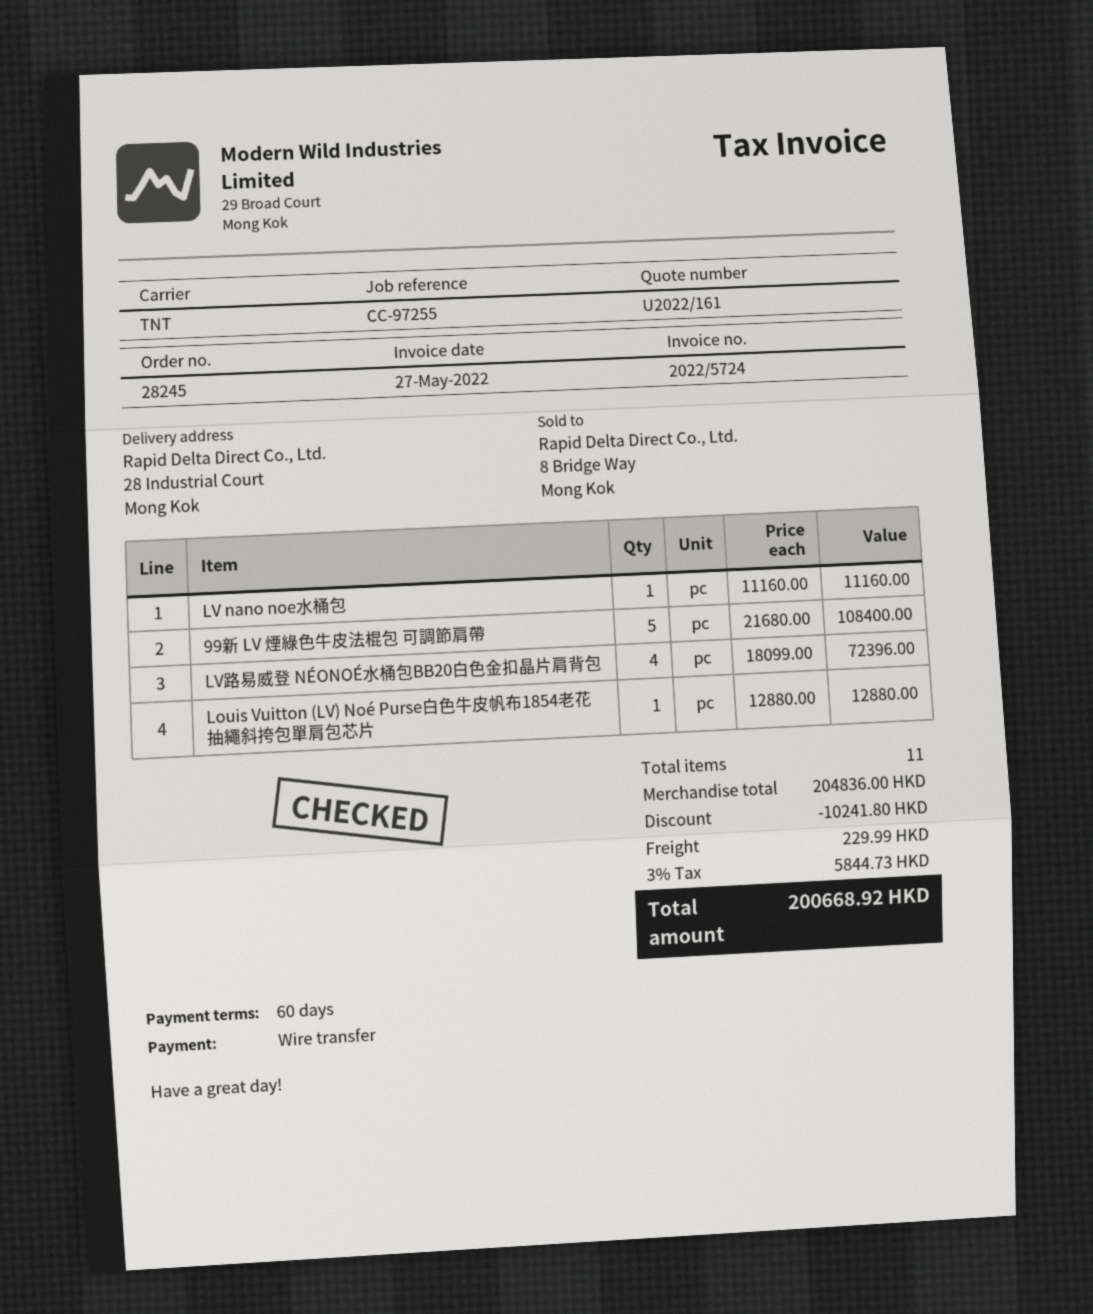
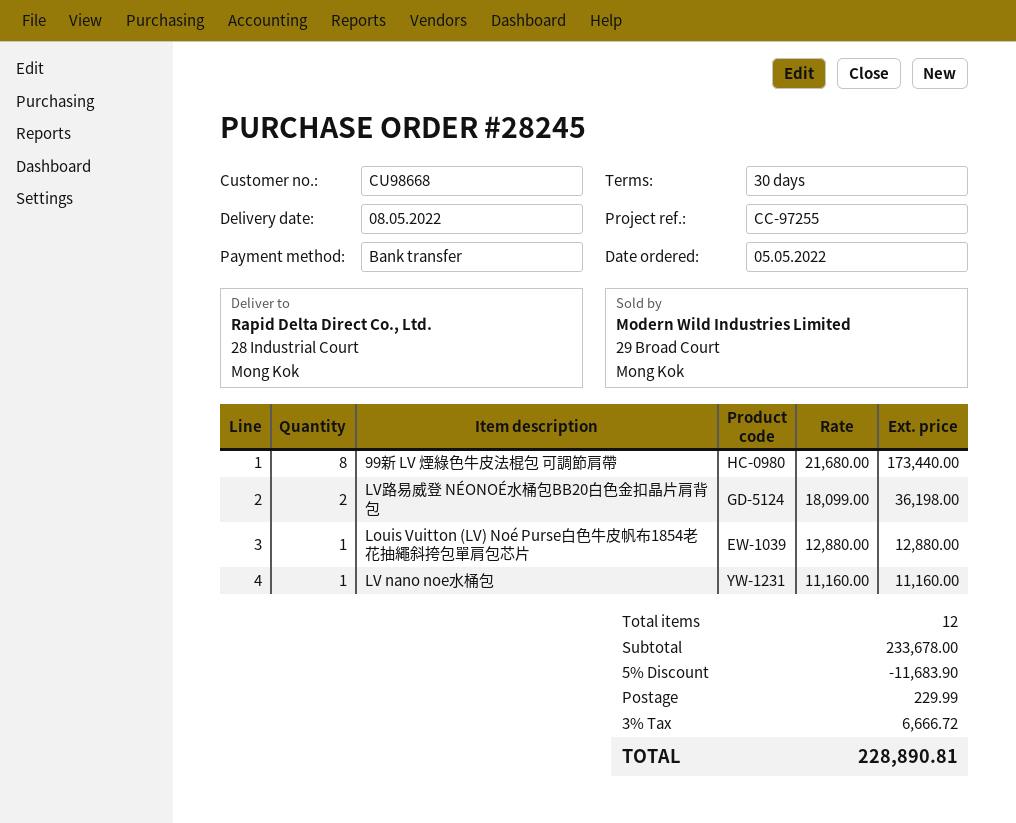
payment terms: 60 days -> 30 days
99新 LV 煙綠色牛皮法棍包 可調節肩帶: 5 x 21680.00 = 108400.00 -> 8 x 21680.00 = 173440.00
LV路易威登 NÉONOÉ水桶包BB20白色金扣晶片肩背包: 4 x 18099.00 = 72396.00 -> 2 x 18099.00 = 36198.00
total quantity: 11 -> 12
subtotal: 204836.00 -> 233678.00
discount: 10241.80 -> 11683.90
tax: 3% = 5844.73 -> 3% = 6666.72
total: 200668.92 -> 228890.81

